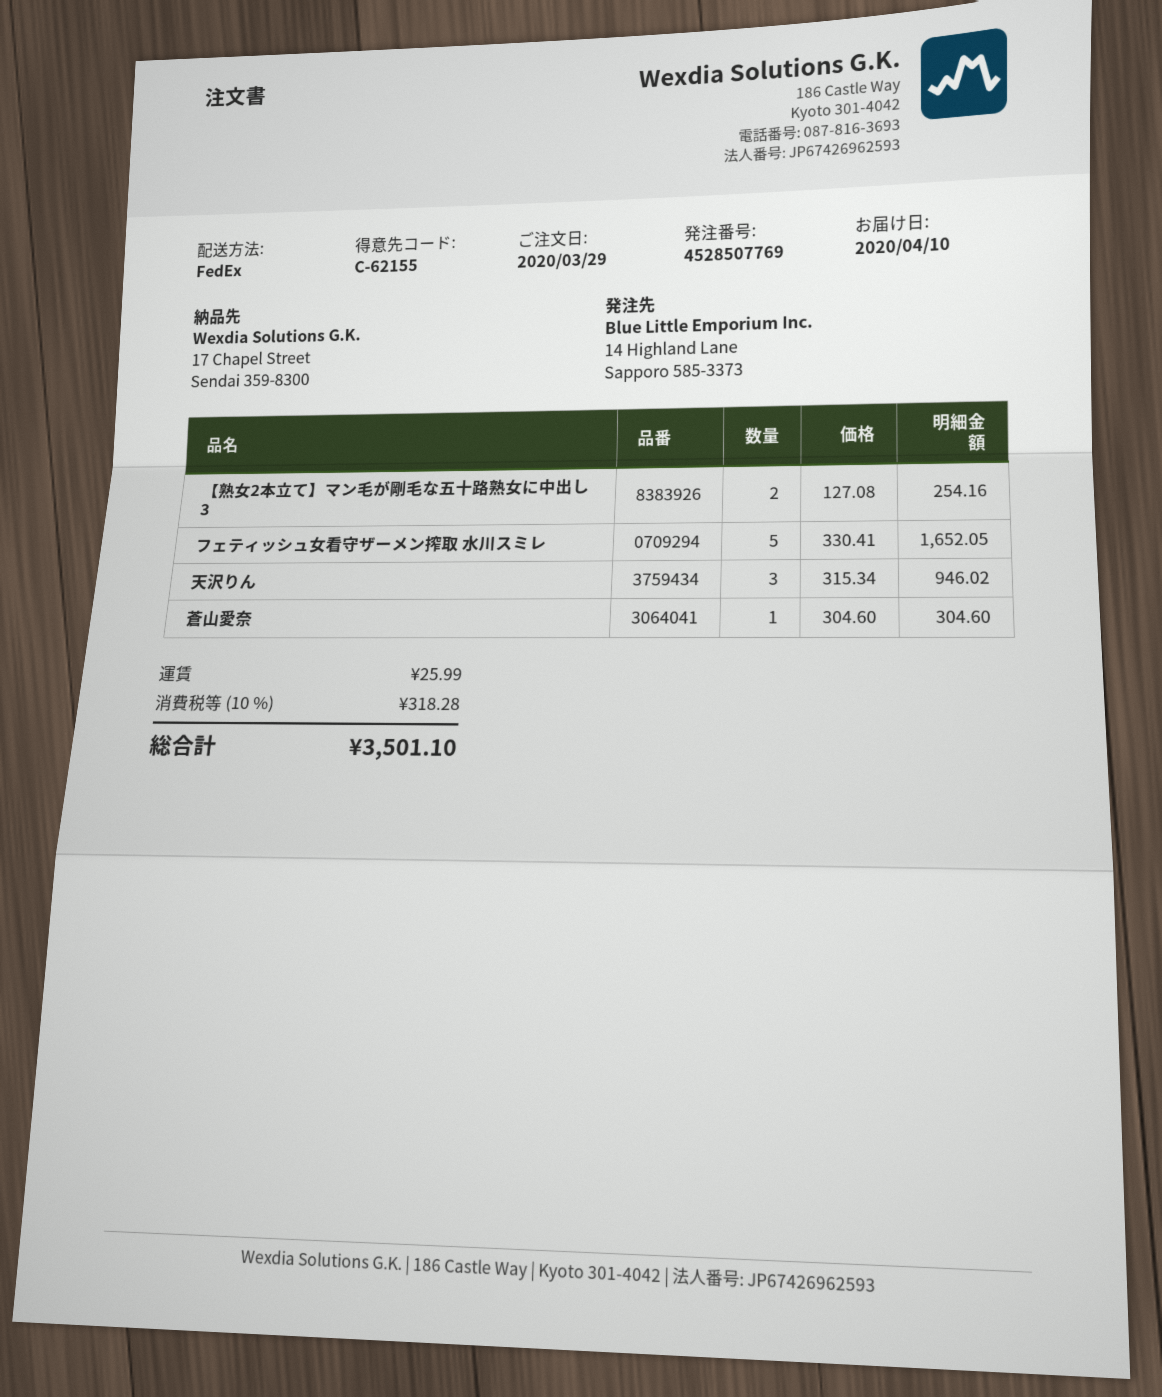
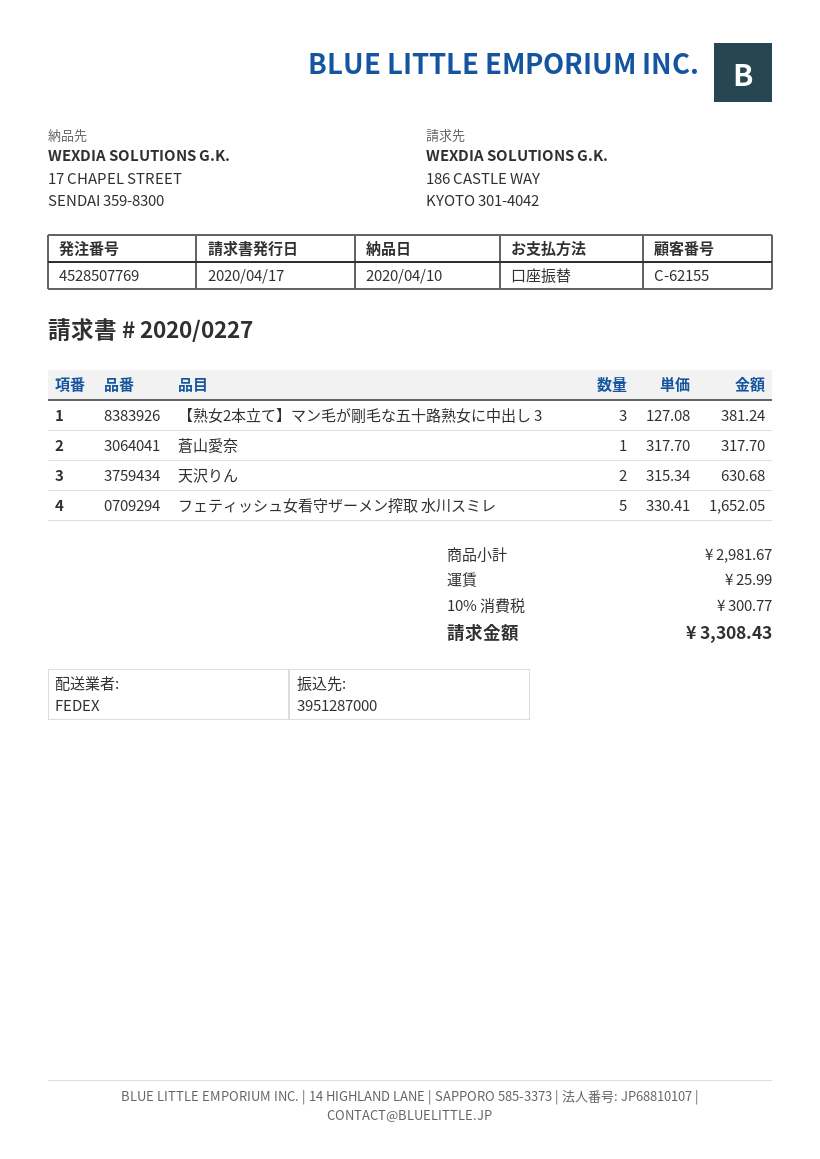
【熟女2本立て】マン毛が剛毛な五十路熟女に中出し 3: 2 x 127.08 = 254.16 -> 3 x 127.08 = 381.24
天沢りん: 3 x 315.34 = 946.02 -> 2 x 315.34 = 630.68
蒼山愛奈: 1 x 304.60 = 304.60 -> 1 x 317.70 = 317.70
tax: 10% = 318.28 -> 10% = 300.77
total: 3501.10 -> 3308.43

